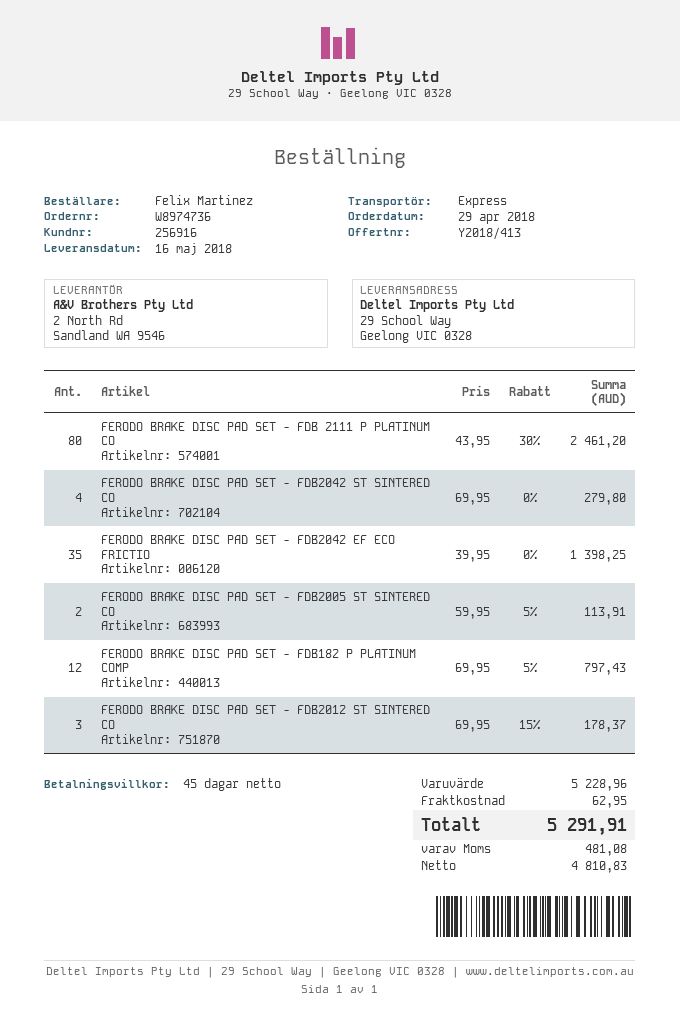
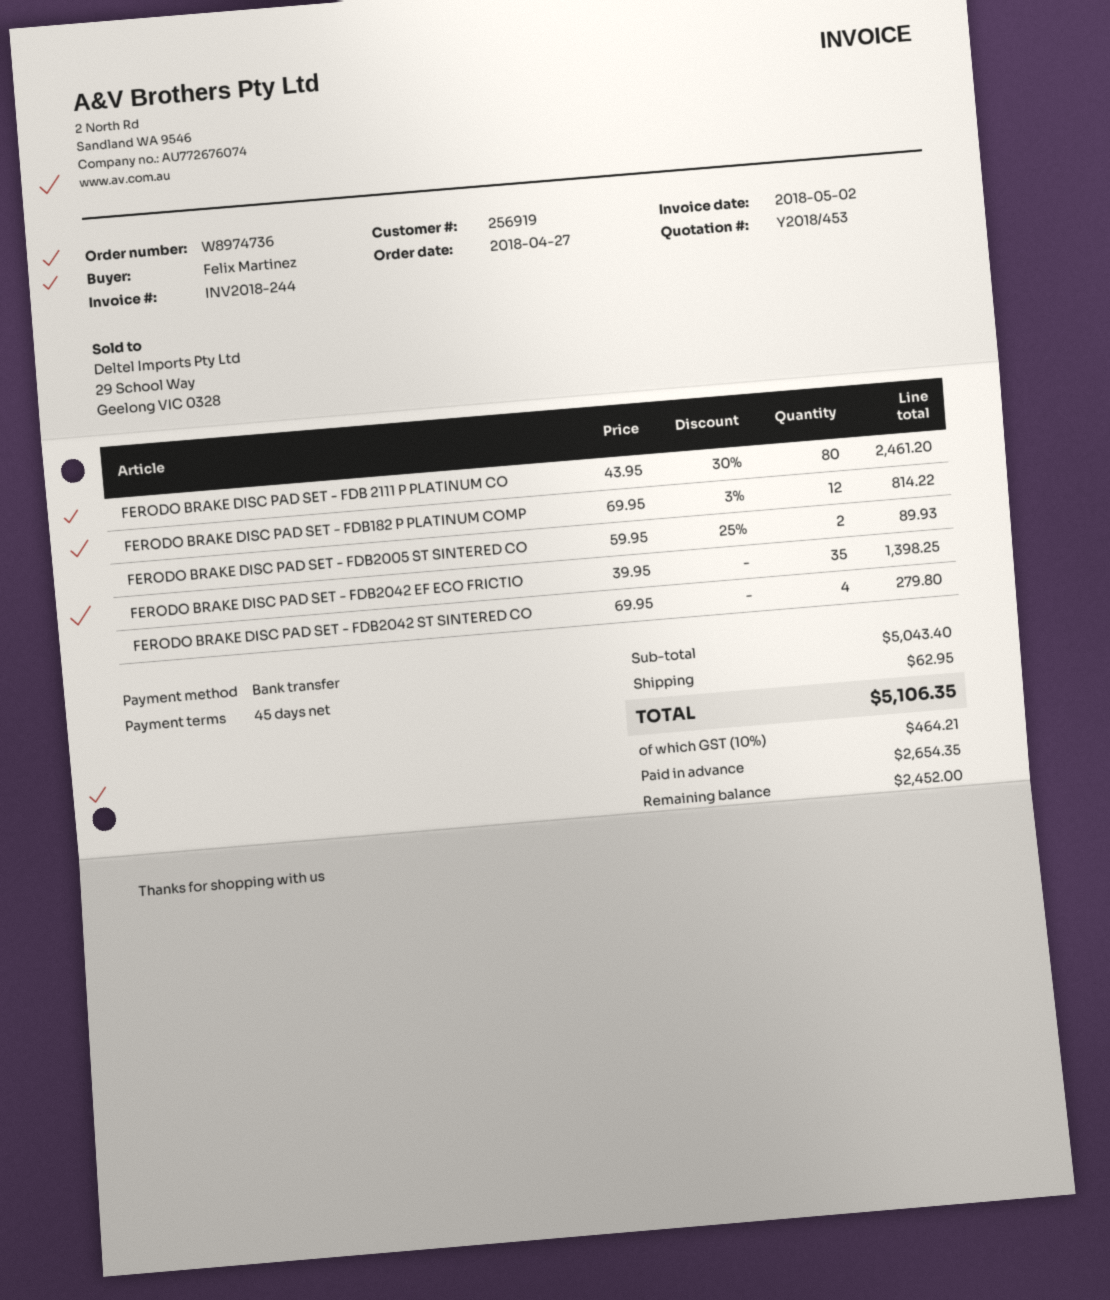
quote number: Y2018/413 -> Y2018/453
order date: 2018-04-29 -> 2018-04-27
customer number: 256916 -> 256919
FERODO BRAKE DISC PAD SET - FDB2005 ST SINTERED CO: 2 x 59.95 - 5% = 113.91 -> 2 x 59.95 - 25% = 89.93
FERODO BRAKE DISC PAD SET - FDB182 P PLATINUM COMP: 12 x 69.95 - 5% = 797.43 -> 12 x 69.95 - 3% = 814.22
FERODO BRAKE DISC PAD SET - FDB2012 ST SINTERED CO: 3 x 69.95 - 15% = 178.37 -> none
subtotal: 5228.96 -> 5043.40
tax: 481.08 -> 464.21
total: 5291.91 -> 5106.35

